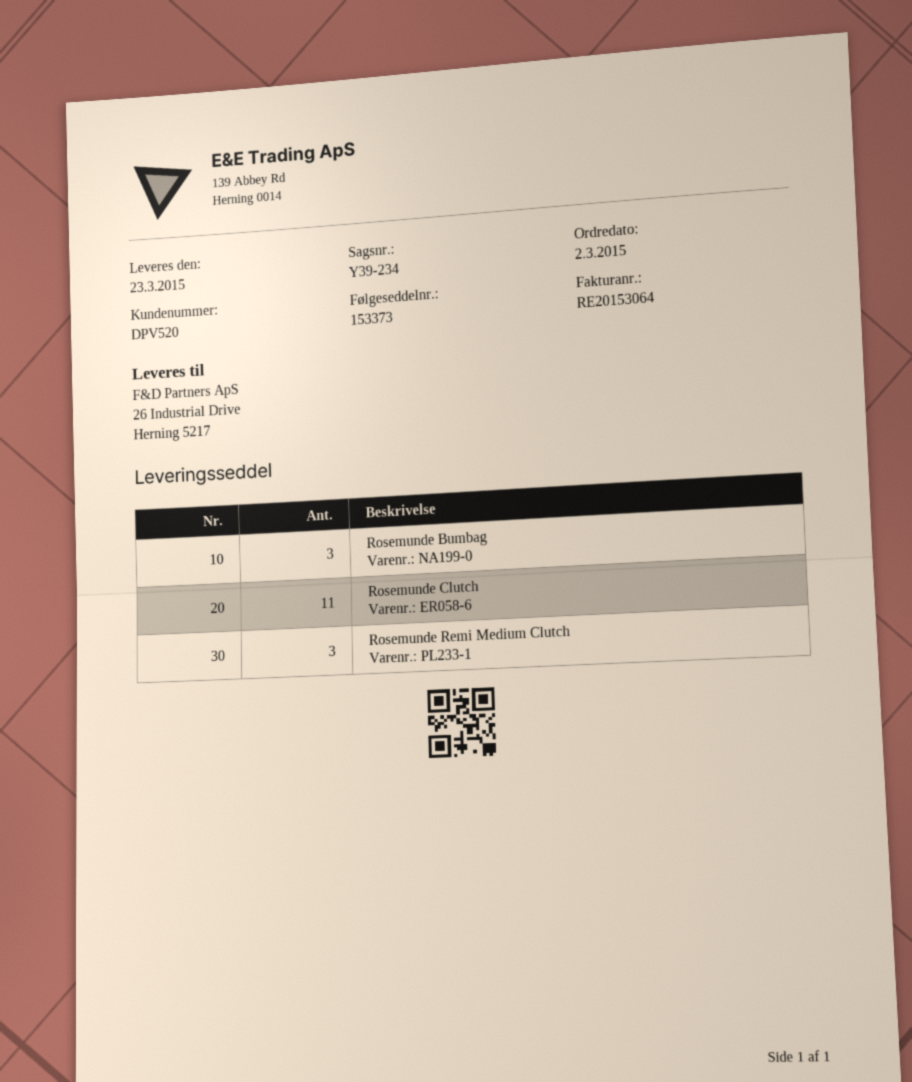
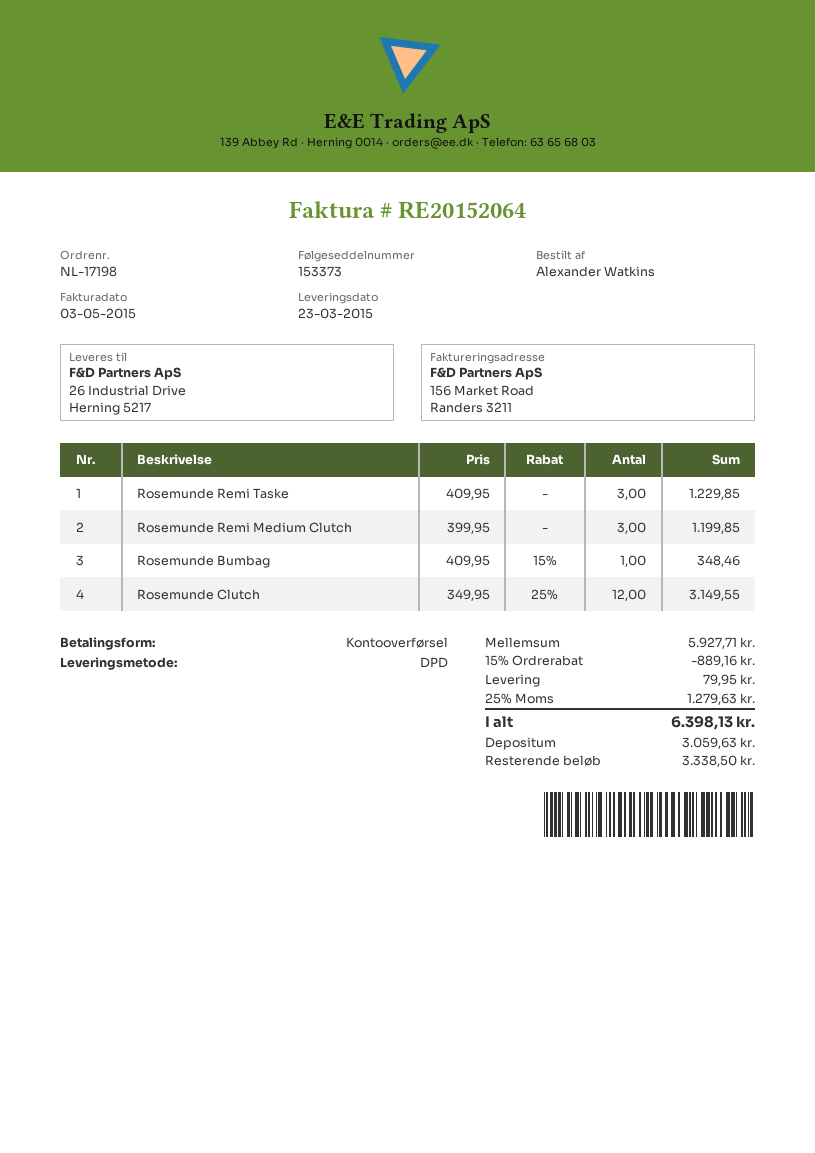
invoice number: RE20153064 -> RE20152064
Rosemunde Bumbag: 3 -> 1
Rosemunde Clutch: 11 -> 12
Rosemunde Remi Taske: none -> 3

